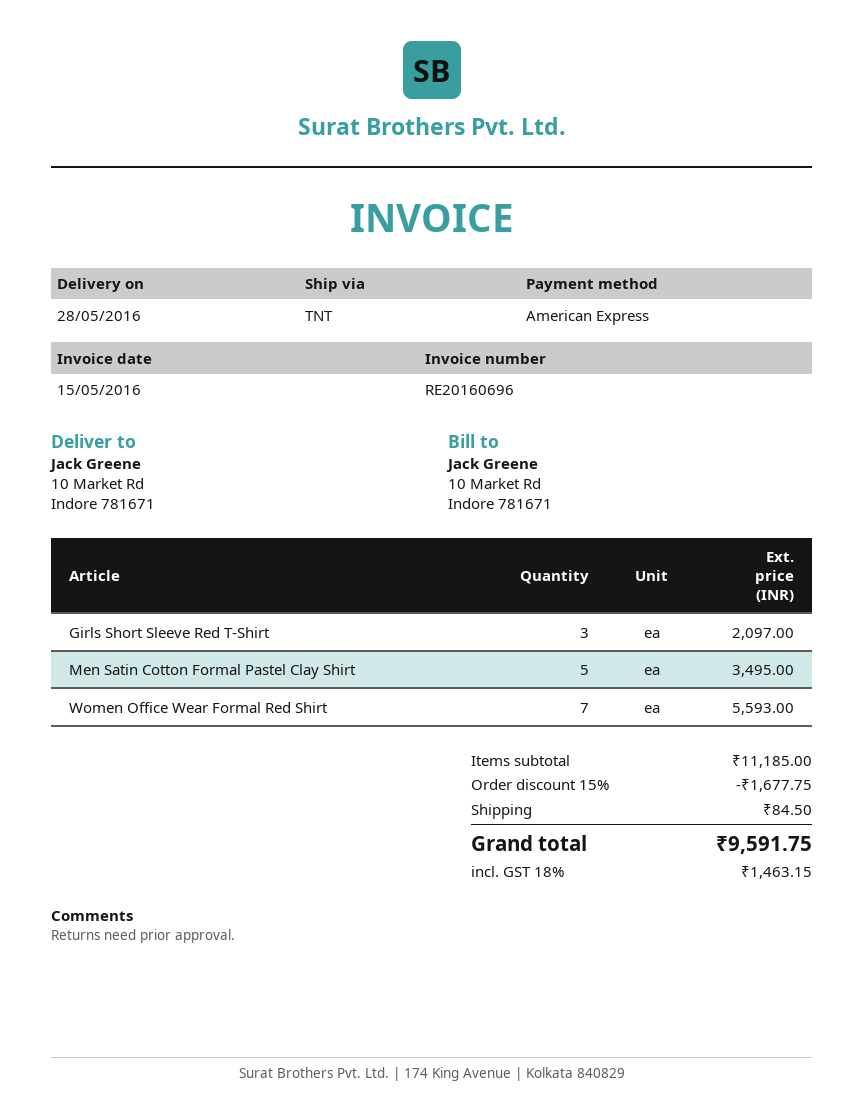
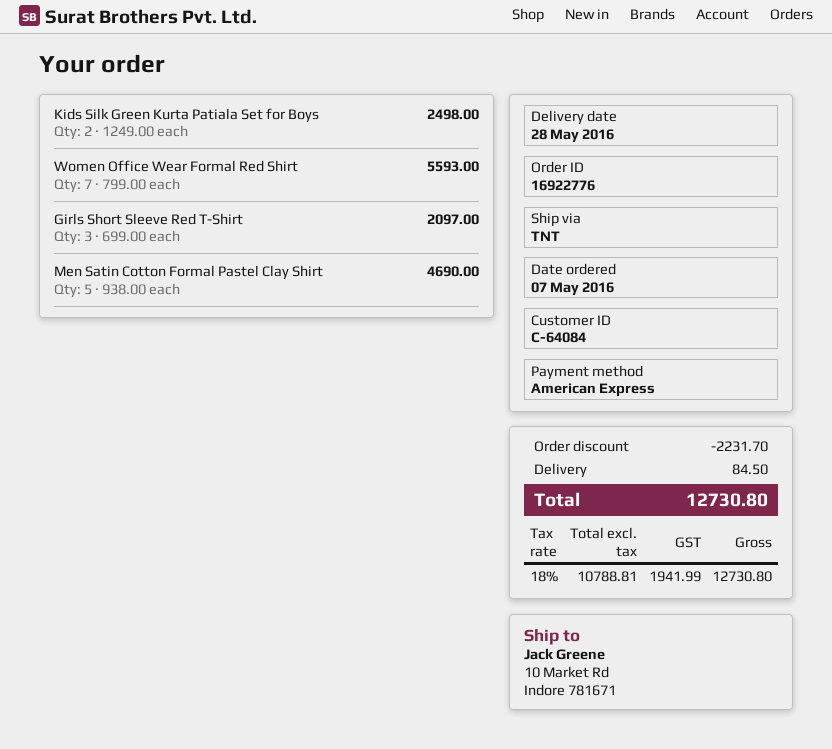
Men Satin Cotton Formal Pastel Clay Shirt: 5 for 3495.00 -> 5 for 4690.00
Kids Silk Green Kurta Patiala Set for Boys: none -> 2 for 2498.00
discount: 1677.75 -> 2231.70
tax: 18% = 1463.15 -> 18% = 1941.99
total: 9591.75 -> 12730.80

